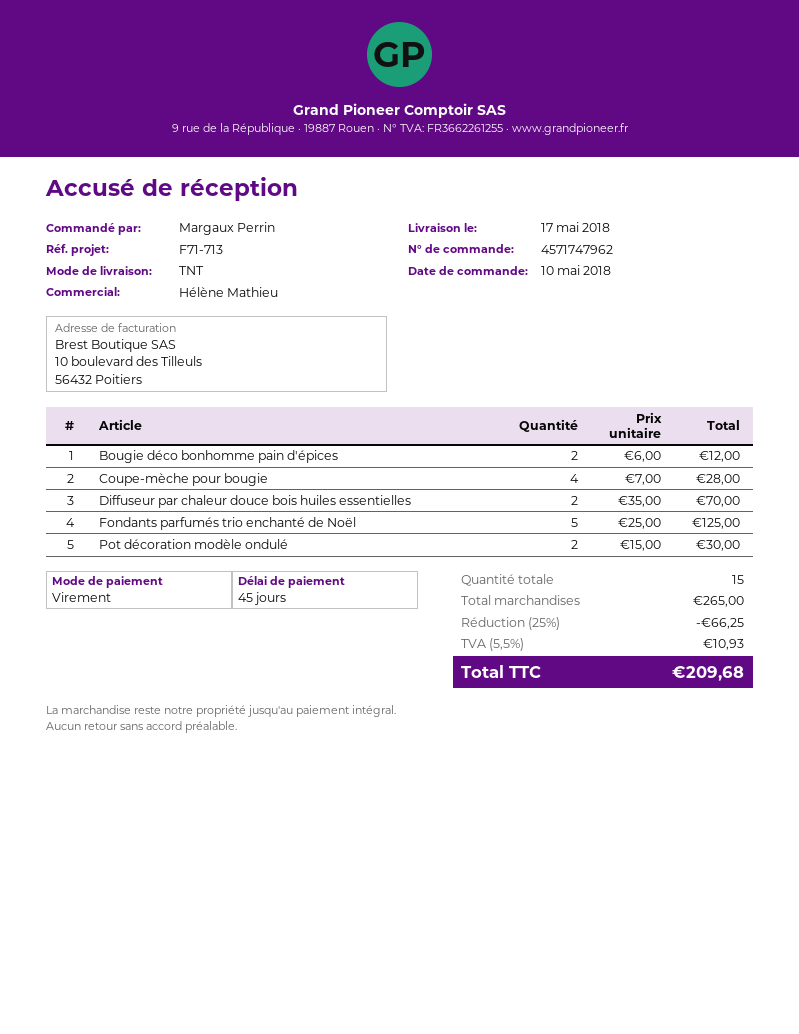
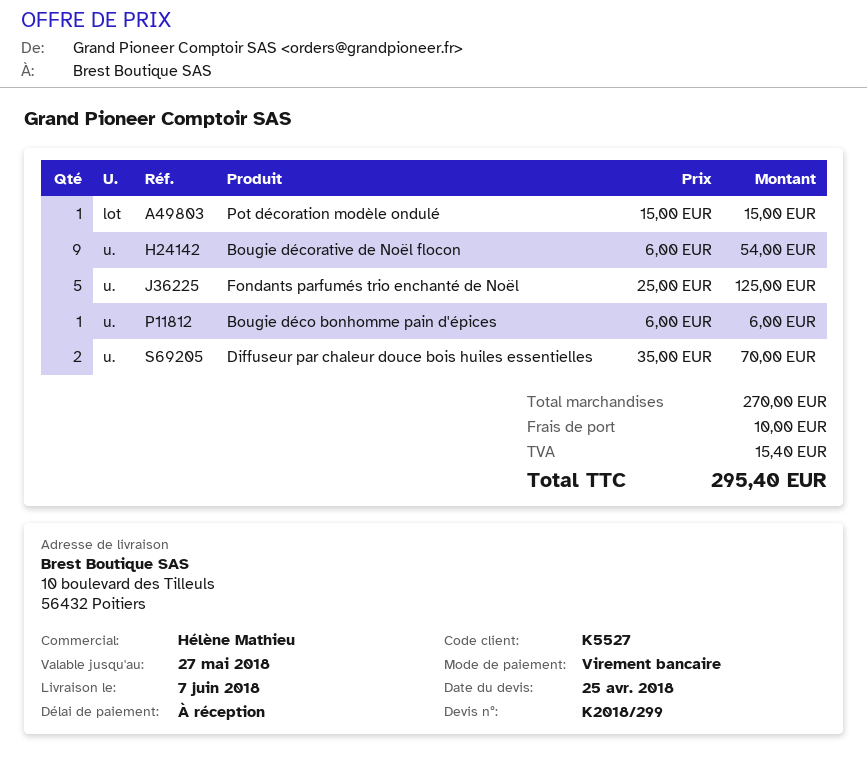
delivery date: 2018-05-17 -> 2018-06-07
payment terms: 45 days -> on receipt
Bougie déco bonhomme pain d'épices: 2 x 6.00 = 12.00 -> 1 x 6.00 = 6.00
Coupe-mèche pour bougie: 4 x 7.00 = 28.00 -> none
Pot décoration modèle ondulé: 2 x 15.00 = 30.00 -> 1 x 15.00 = 15.00
Bougie décorative de Noël flocon: none -> 9 x 6.00 = 54.00
subtotal: 265.00 -> 270.00
discount: 25% = 66.25 -> none
shipping: none -> 10.00
tax: 10.93 -> 15.40
total: 209.68 -> 295.40

